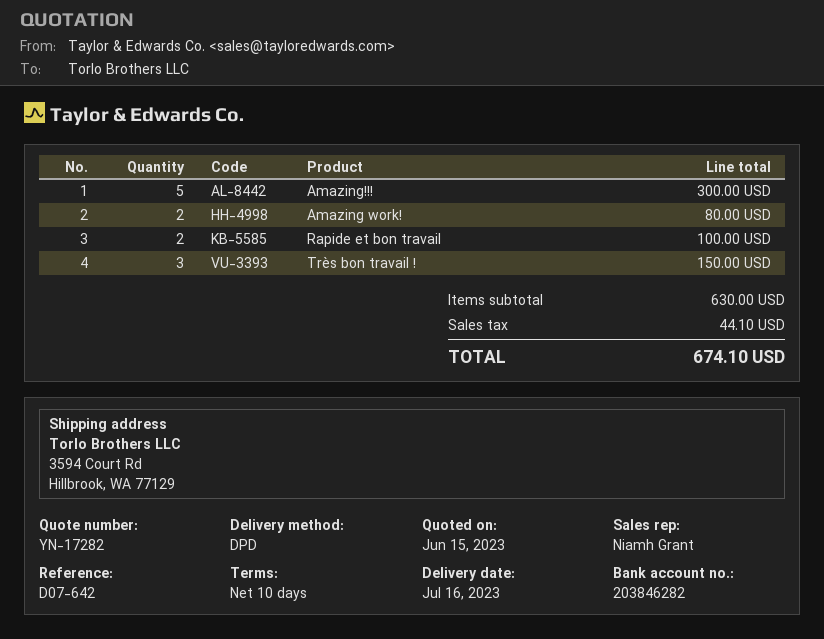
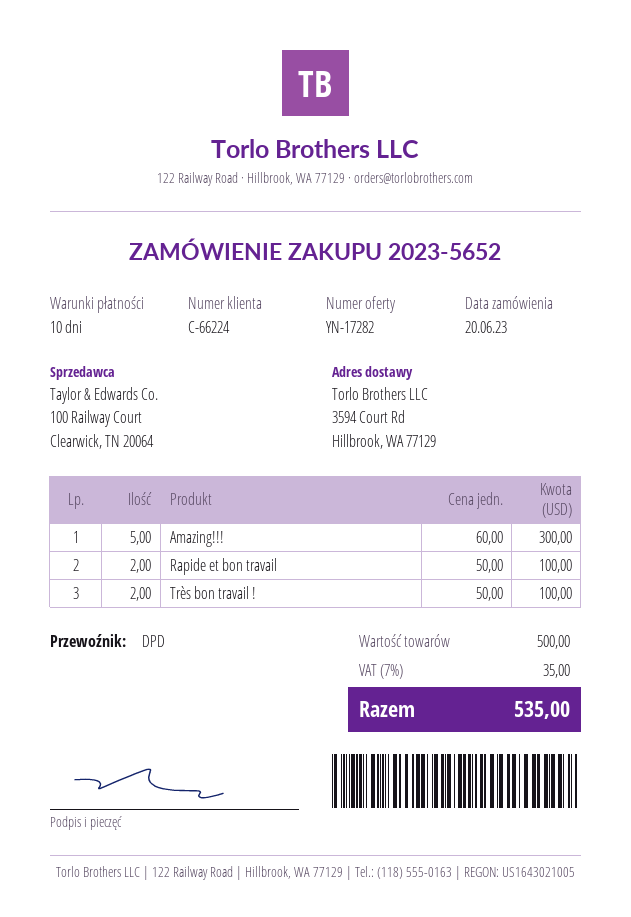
Amazing work!: 2 for 80.00 -> none
Très bon travail !: 3 for 150.00 -> 2 for 100.00
subtotal: 630.00 -> 500.00
tax: 44.10 -> 35.00
total: 674.10 -> 535.00

